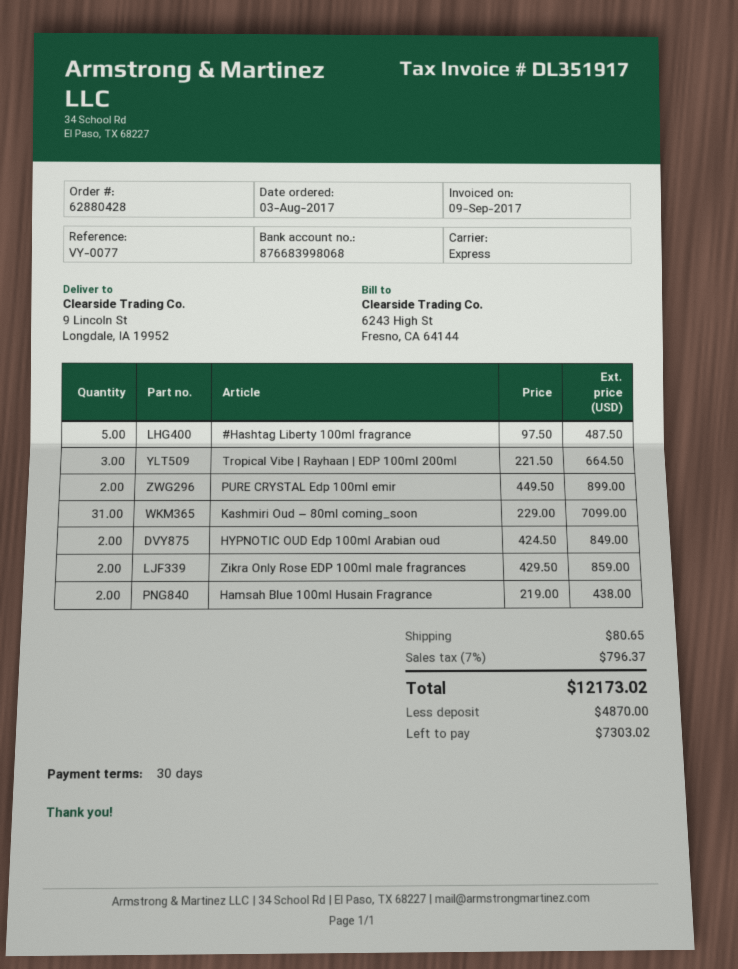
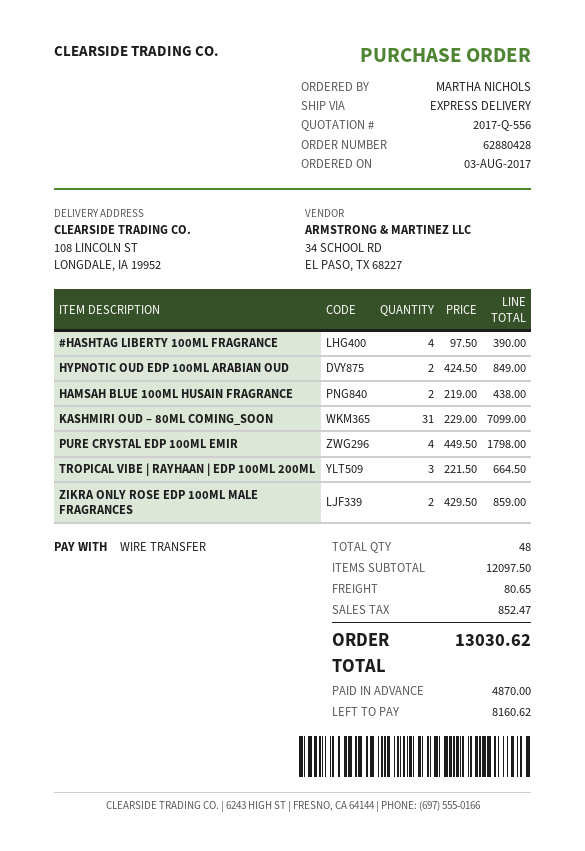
ship to: 9 Lincoln St, Longdale, IA 19952 -> 108 LINCOLN ST, LONGDALE, IA 19952
#Hashtag Liberty 100ml fragrance: 5 x 97.50 = 487.50 -> 4 x 97.50 = 390.00
PURE CRYSTAL Edp 100ml emir: 2 x 449.50 = 899.00 -> 4 x 449.50 = 1798.00
tax: 796.37 -> 852.47
total: 12173.02 -> 13030.62
balance: 7303.02 -> 8160.62

